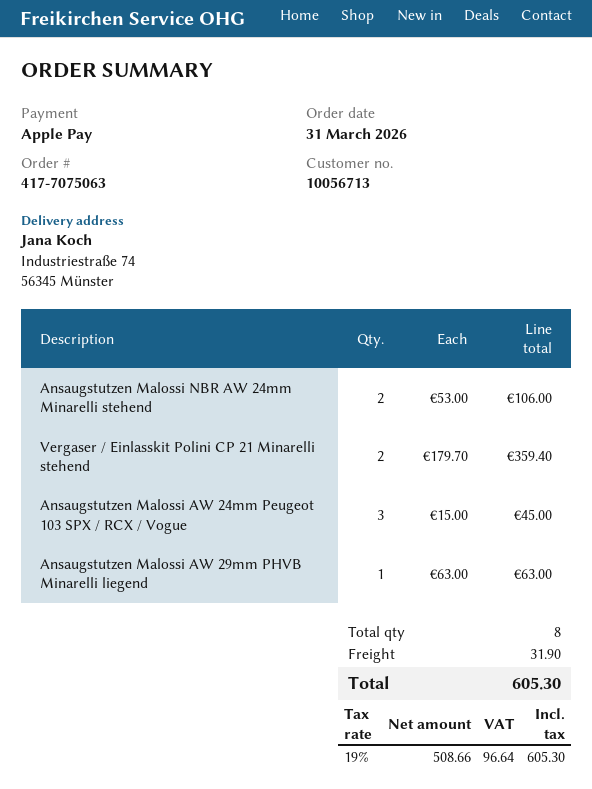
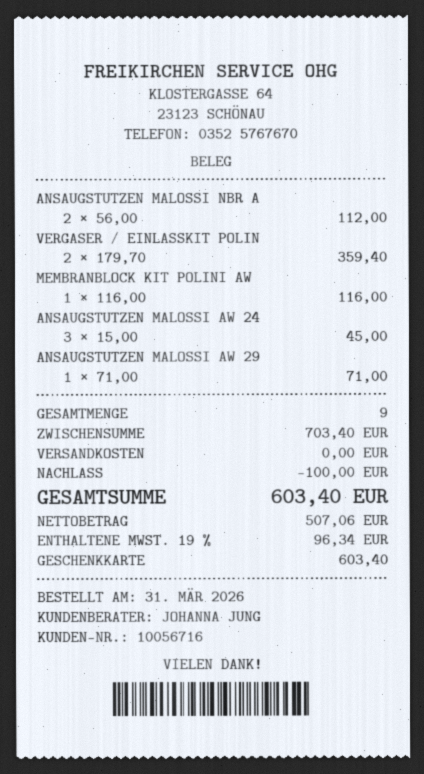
customer number: 10056713 -> 10056716
payment method: Apple Pay -> gift card
Ansaugstutzen Malossi NBR AW 24mm Minarelli stehend: 2 x 53.00 = 106.00 -> 2 x 56.00 = 112.00
Ansaugstutzen Malossi AW 29mm PHVB Minarelli liegend: 1 x 63.00 = 63.00 -> 1 x 71.00 = 71.00
MEMBRANBLOCK KIT POLINI AW: none -> 1 x 116.00 = 116.00
total quantity: 8 -> 9
discount: none -> 100.00
shipping: 31.90 -> 0.00
net: 508.66 -> 507.06
tax: 19% = 96.64 -> 19% = 96.34
total: 605.30 -> 603.40

